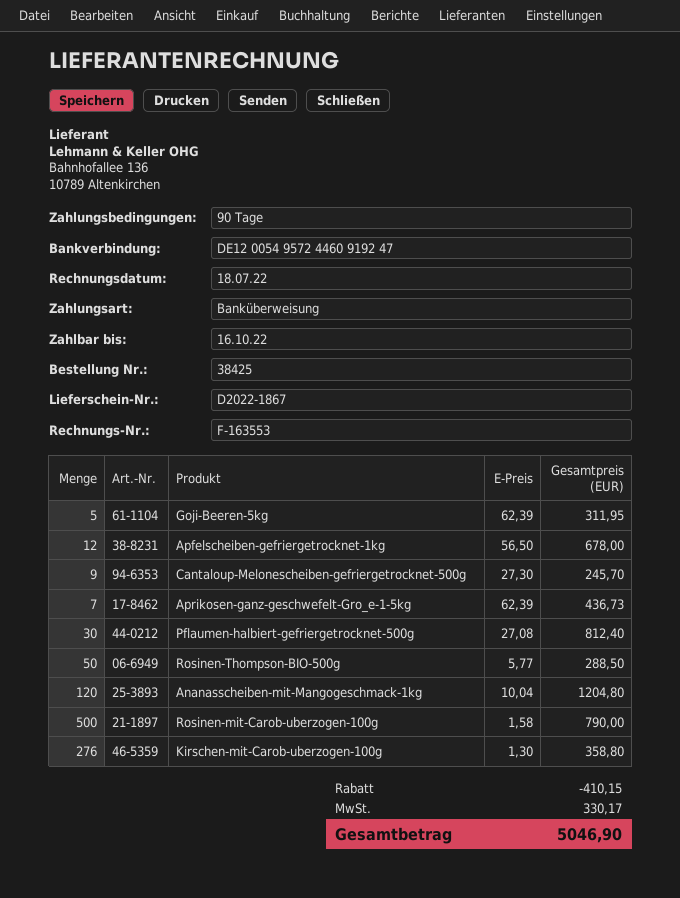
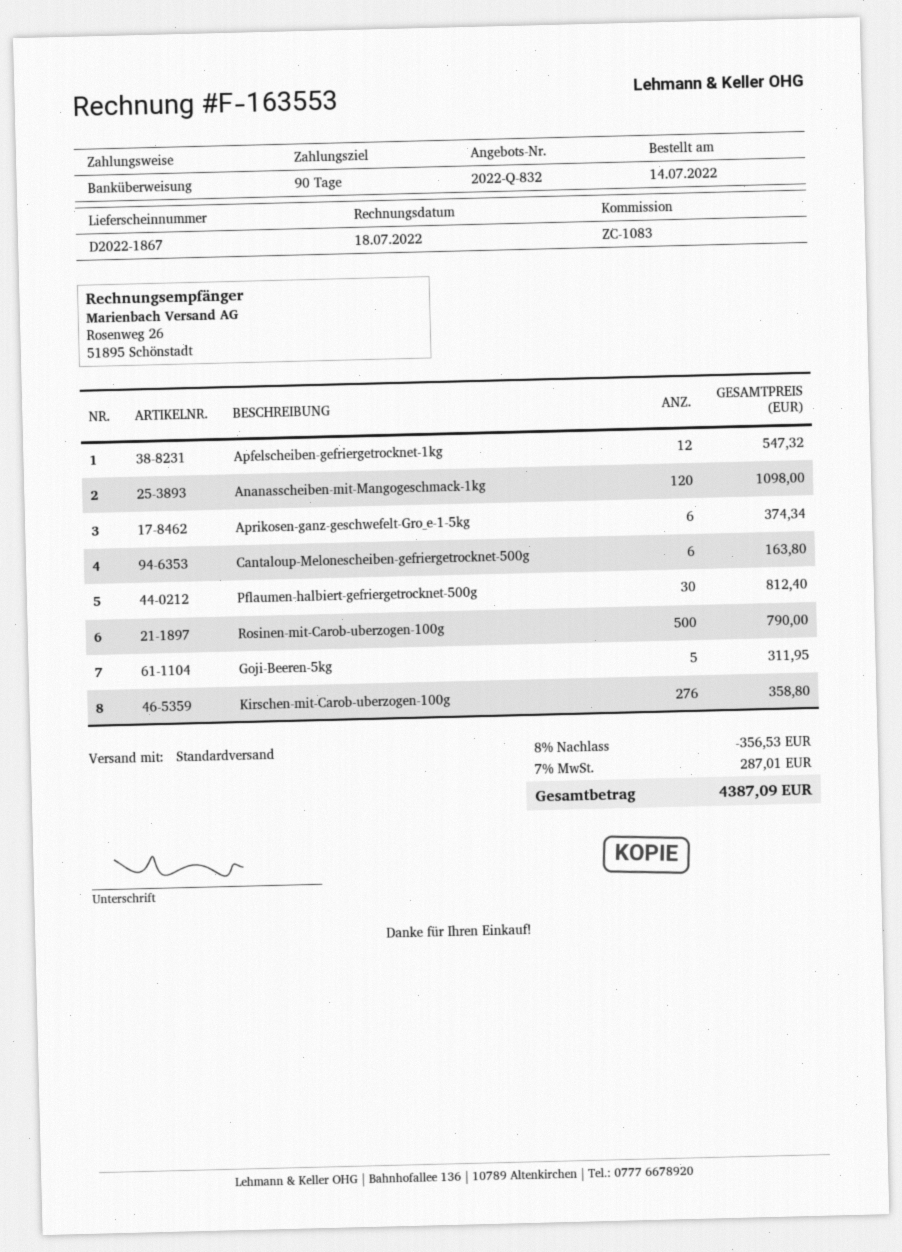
Apfelscheiben-gefriergetrocknet-1kg: 12 for 678.00 -> 12 for 547.32
Cantaloup-Melonescheiben-gefriergetrocknet-500g: 9 for 245.70 -> 6 for 163.80
Aprikosen-ganz-geschwefelt-Gro_e-1-5kg: 7 for 436.73 -> 6 for 374.34
Rosinen-Thompson-BIO-500g: 50 for 288.50 -> none
Ananasscheiben-mit-Mangogeschmack-1kg: 120 for 1204.80 -> 120 for 1098.00
discount: 410.15 -> 356.53
tax: 330.17 -> 287.01
total: 5046.90 -> 4387.09

